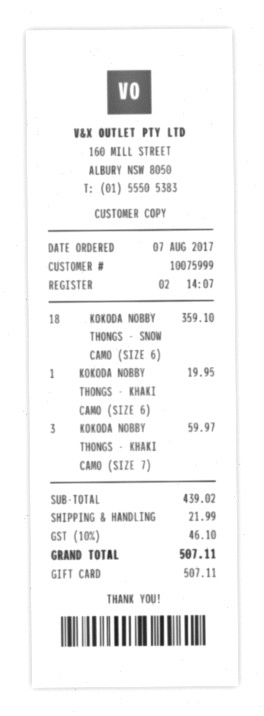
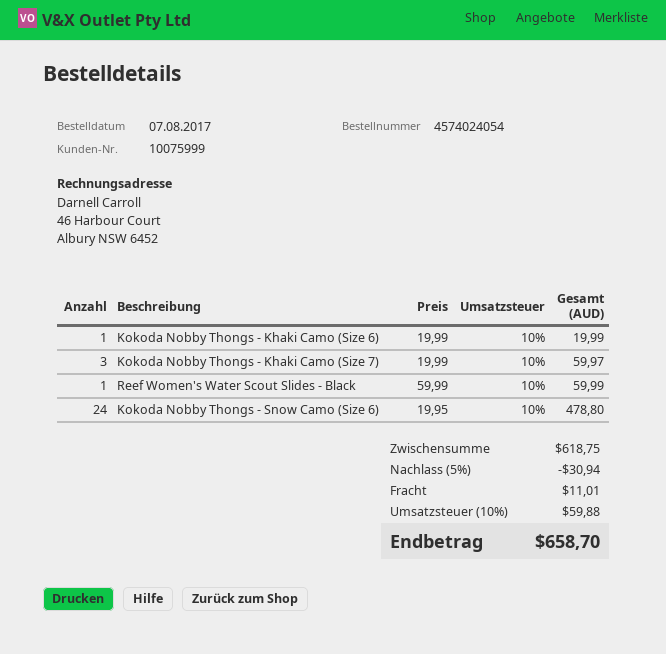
KOKODA NOBBY THONGS - SNOW CAMO (SIZE 6): 18 for 359.10 -> 24 for 478.80
KOKODA NOBBY THONGS - KHAKI CAMO (SIZE 6): 1 for 19.95 -> 1 for 19.99
Reef Women's Water Scout Slides - Black: none -> 1 for 59.99
subtotal: 439.02 -> 618.75
discount: none -> 5% = 30.94
shipping: 21.99 -> 11.01
tax: 10% = 46.10 -> 10% = 59.88
total: 507.11 -> 658.70

